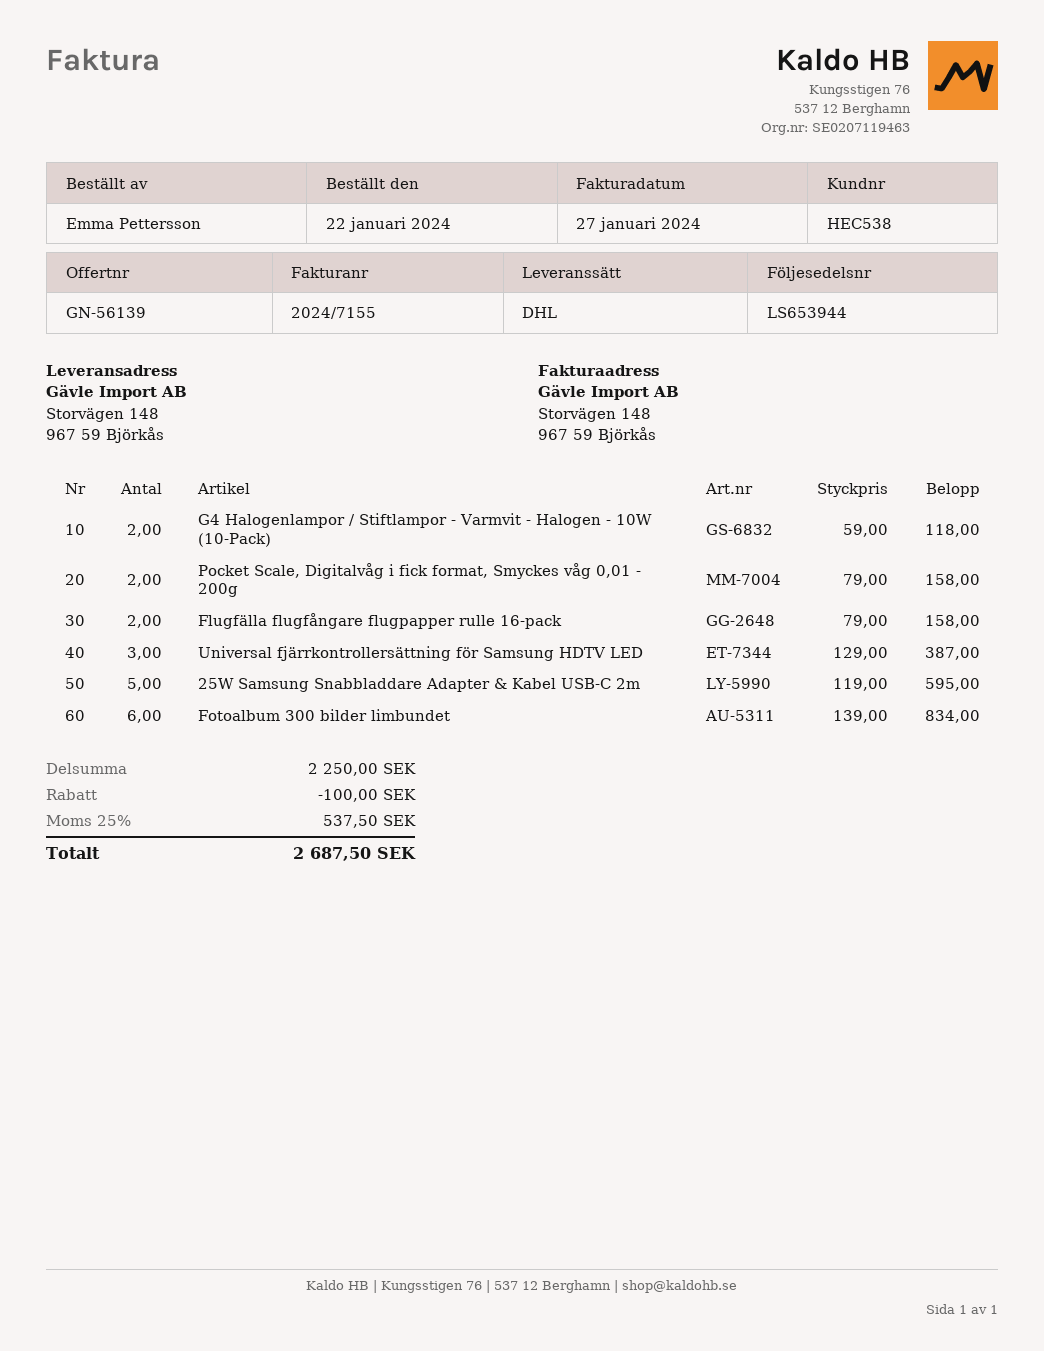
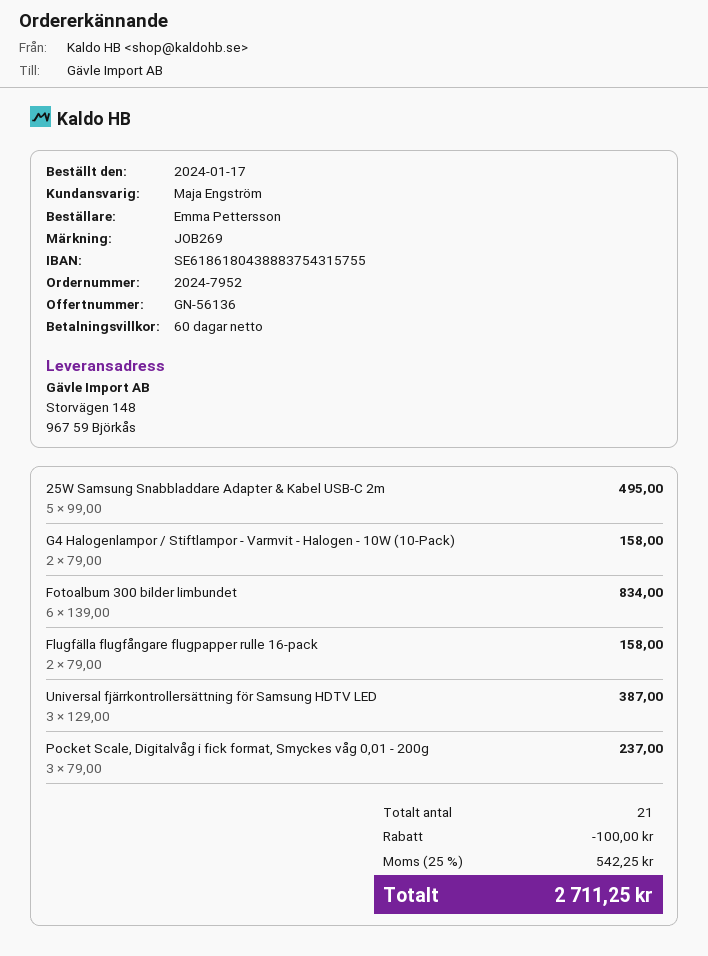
quote number: GN-56139 -> GN-56136
order date: 2024-01-22 -> 2024-01-17
G4 Halogenlampor / Stiftlampor - Varmvit - Halogen - 10W (10-Pack): 2 x 59.00 = 118.00 -> 2 x 79.00 = 158.00
Pocket Scale, Digitalvåg i fick format, Smyckes våg 0,01 - 200g: 2 x 79.00 = 158.00 -> 3 x 79.00 = 237.00
25W Samsung Snabbladdare Adapter & Kabel USB-C 2m: 5 x 119.00 = 595.00 -> 5 x 99.00 = 495.00
tax: 25% = 537.50 -> 25% = 542.25
total: 2687.50 -> 2711.25

